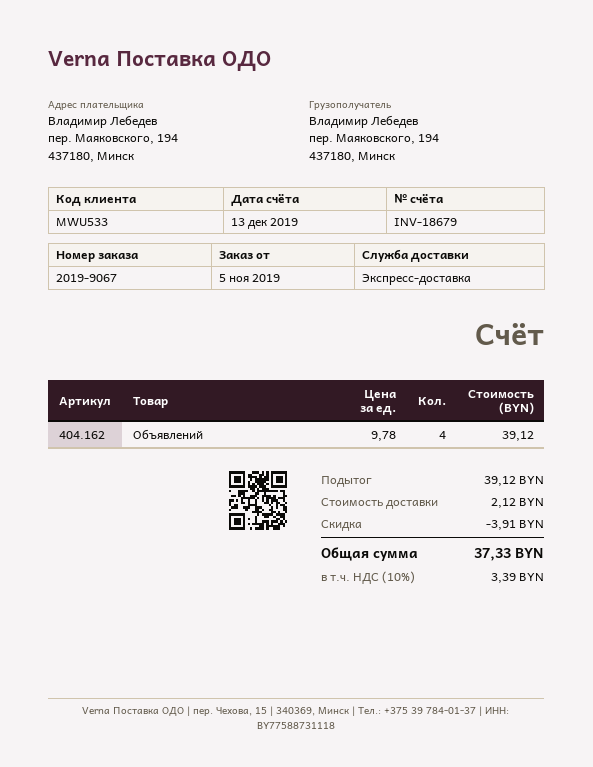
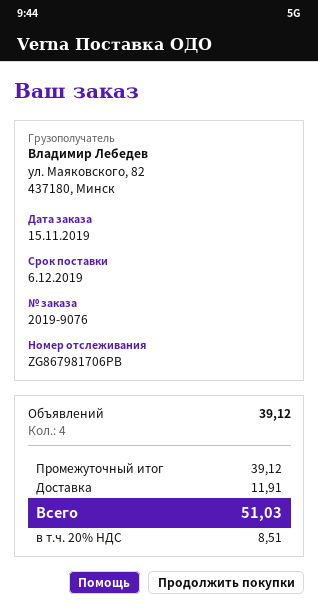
order number: 2019-9067 -> 2019-9076
order date: 2019-11-05 -> 2019-11-15
ship to: пер. Маяковского, 194, 437180, Минск -> ул. Маяковского, 82, 437180, Минск
discount: 3.91 -> none
shipping: 2.12 -> 11.91
tax: 10% = 3.39 -> 20% = 8.51
total: 37.33 -> 51.03

